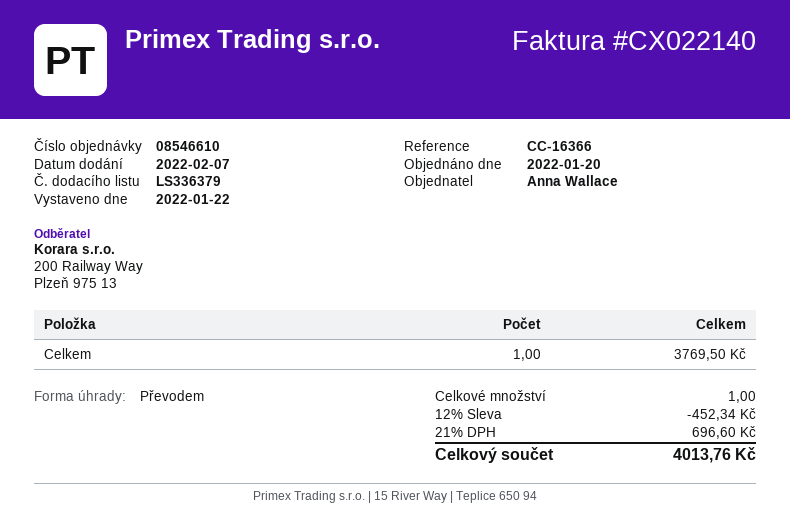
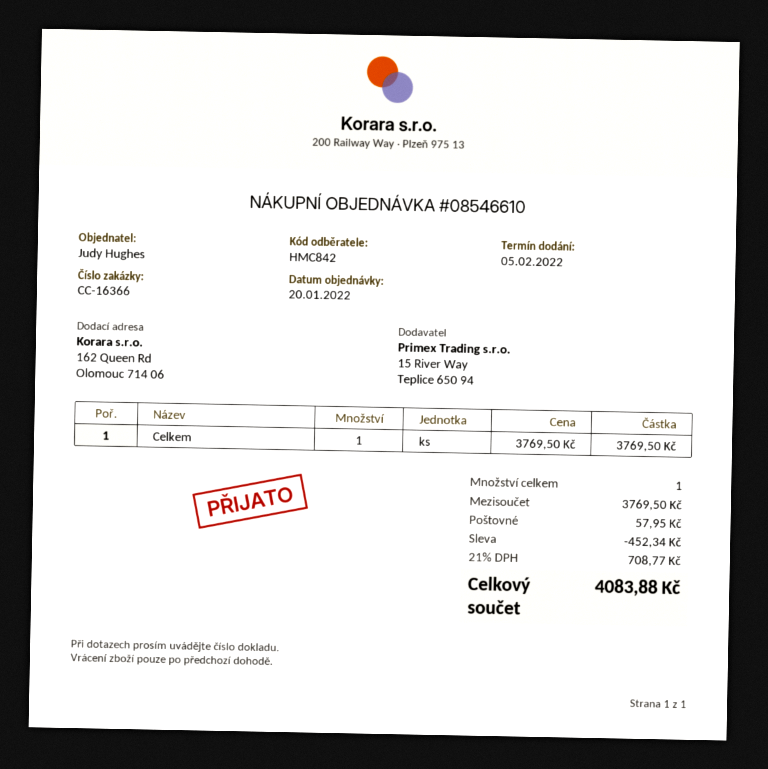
delivery date: 2022-02-07 -> 2022-02-05
ordered by: Anna Wallace -> Judy Hughes
shipping: none -> 57.95
tax: 21% = 696.60 -> 21% = 708.77
total: 4013.76 -> 4083.88

